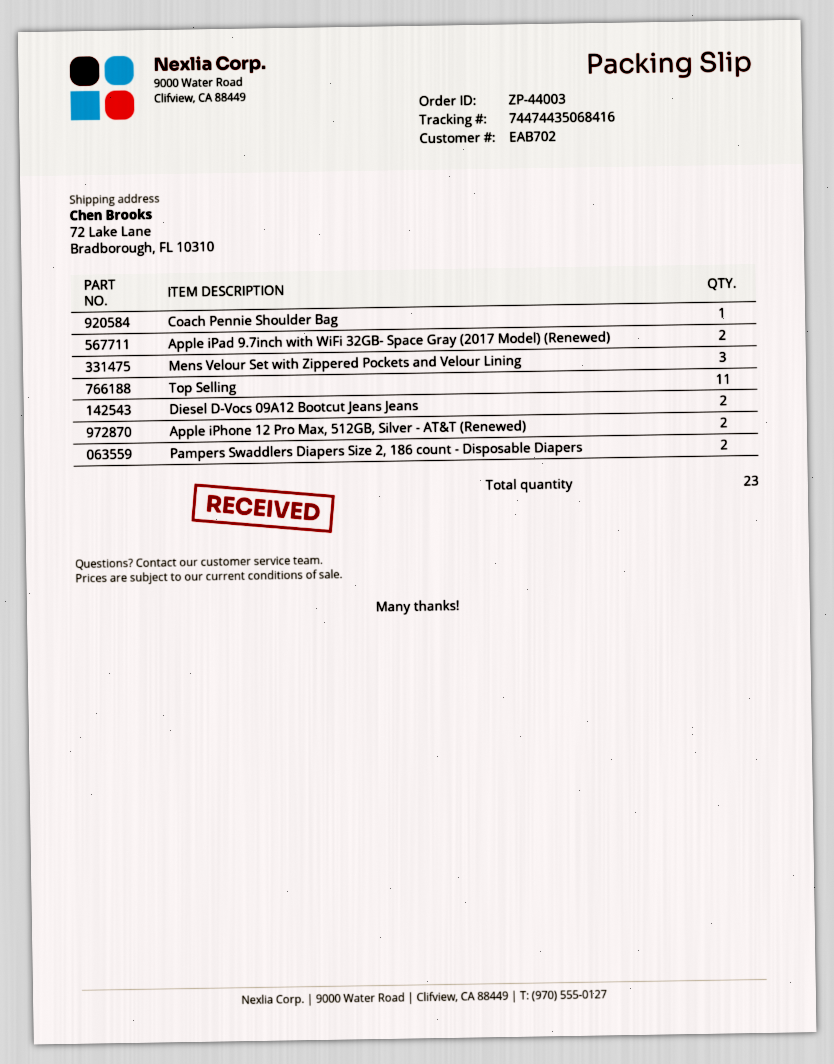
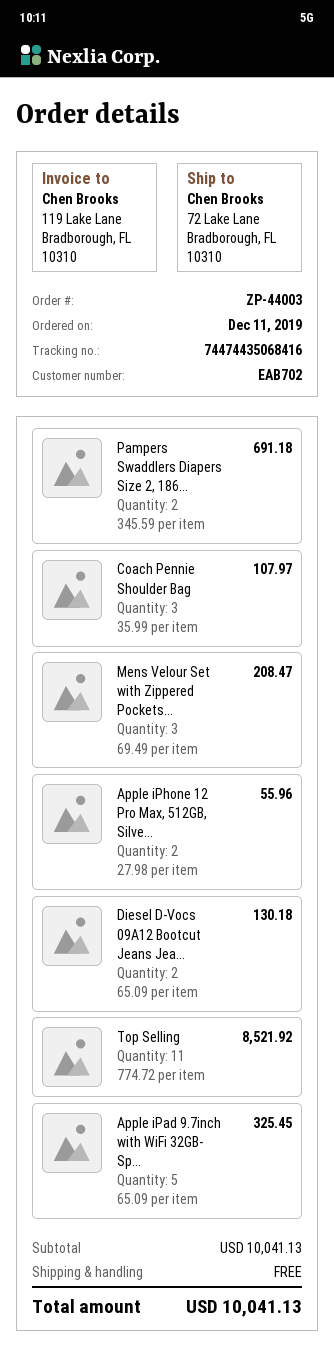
Coach Pennie Shoulder Bag: 1 -> 3
Apple iPad 9.7inch with WiFi 32GB- Space Gray (2017 Model) (Renewed): 2 -> 5

